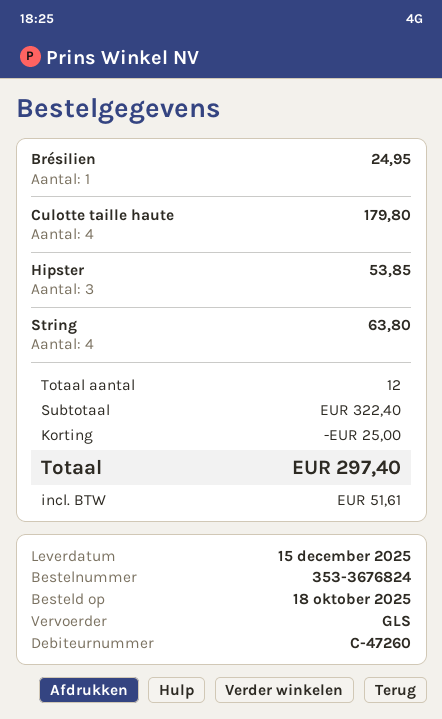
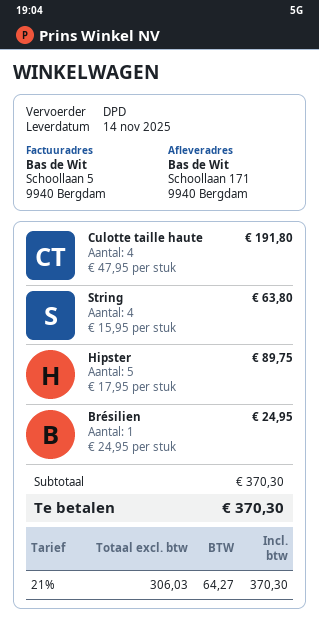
delivery date: 2025-12-15 -> 2025-11-14
shipping method: GLS -> DPD
Culotte taille haute: 4 for 179.80 -> 4 for 191.80
Hipster: 3 for 53.85 -> 5 for 89.75
subtotal: 322.40 -> 370.30
discount: 25.00 -> none
tax: 51.61 -> 64.27
total: 297.40 -> 370.30

